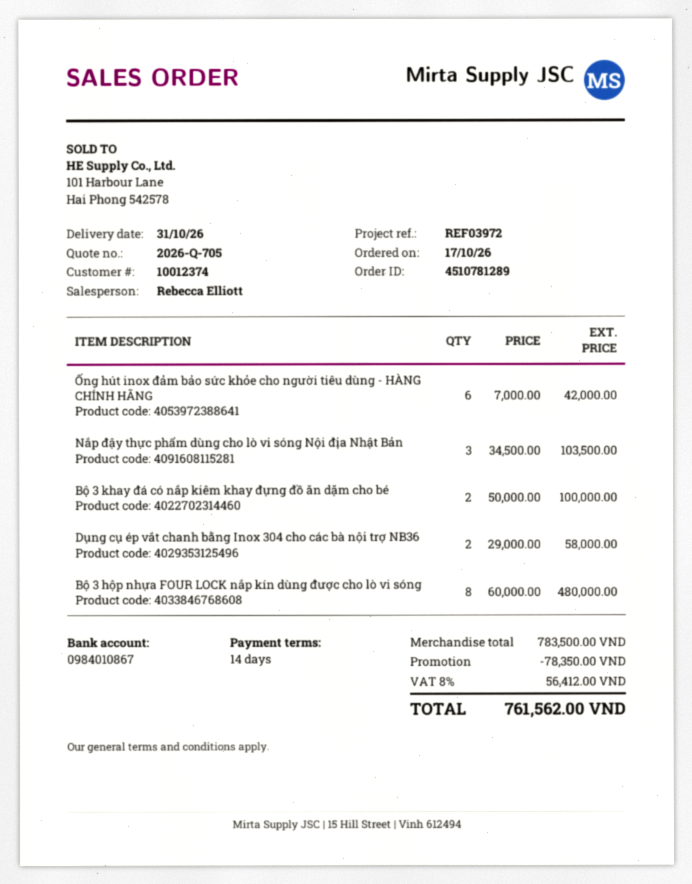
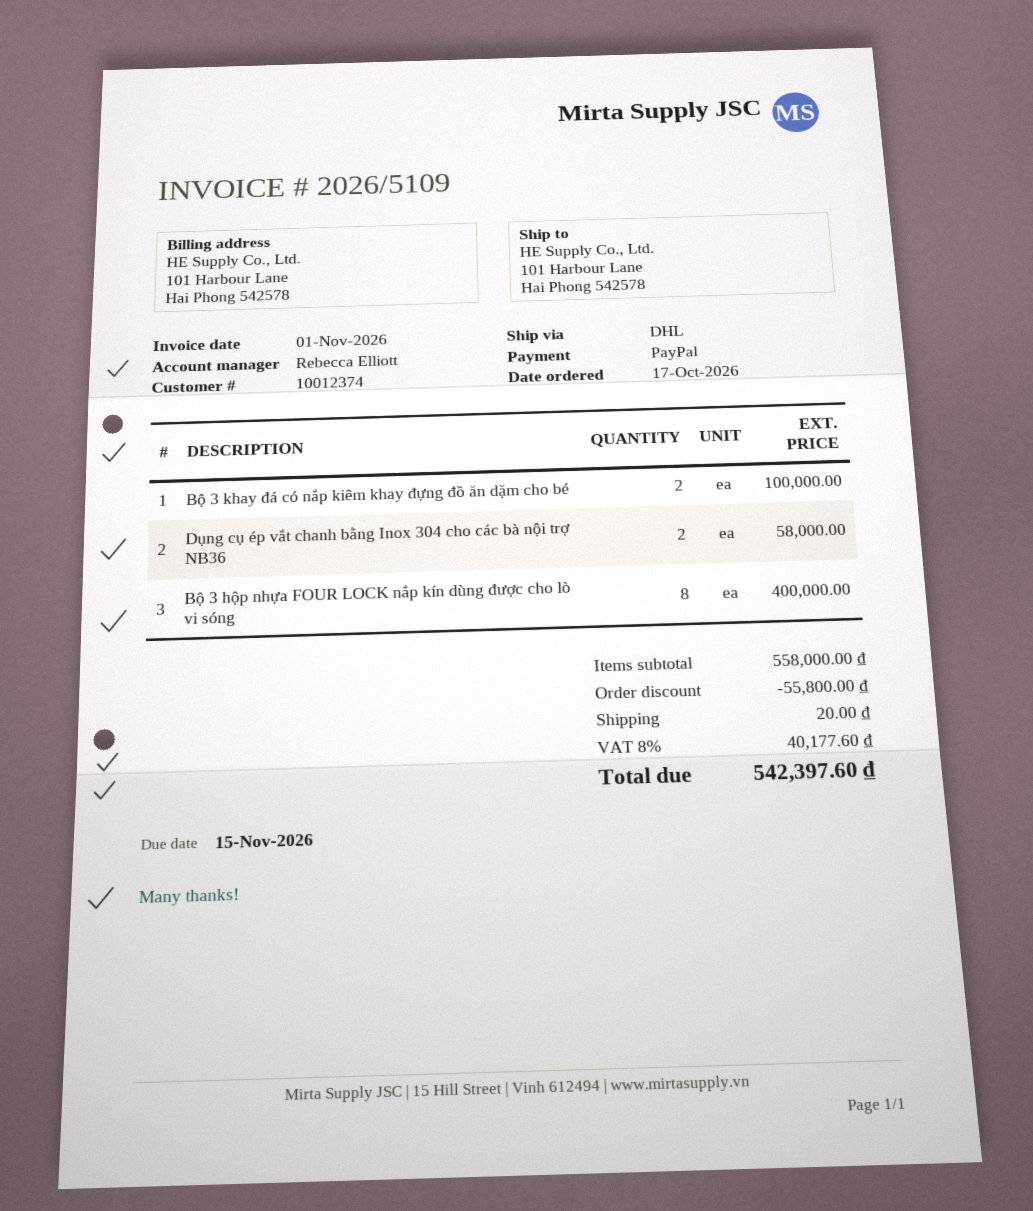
Ống hút inox đảm bảo sức khỏe cho người tiêu dùng - HÀNG CHÍNH HÃNG: 6 for 42000.00 -> none
Nắp đậy thực phẩm dùng cho lò vi sóng Nội địa Nhật Bản: 3 for 103500.00 -> none
Bộ 3 hộp nhựa FOUR LOCK nắp kín dùng được cho lò vi sóng: 8 for 480000.00 -> 8 for 400000.00
subtotal: 783500.00 -> 558000.00
discount: 78350.00 -> 55800.00
shipping: none -> 20.00
tax: 8% = 56412.00 -> 8% = 40177.60
total: 761562.00 -> 542397.60

